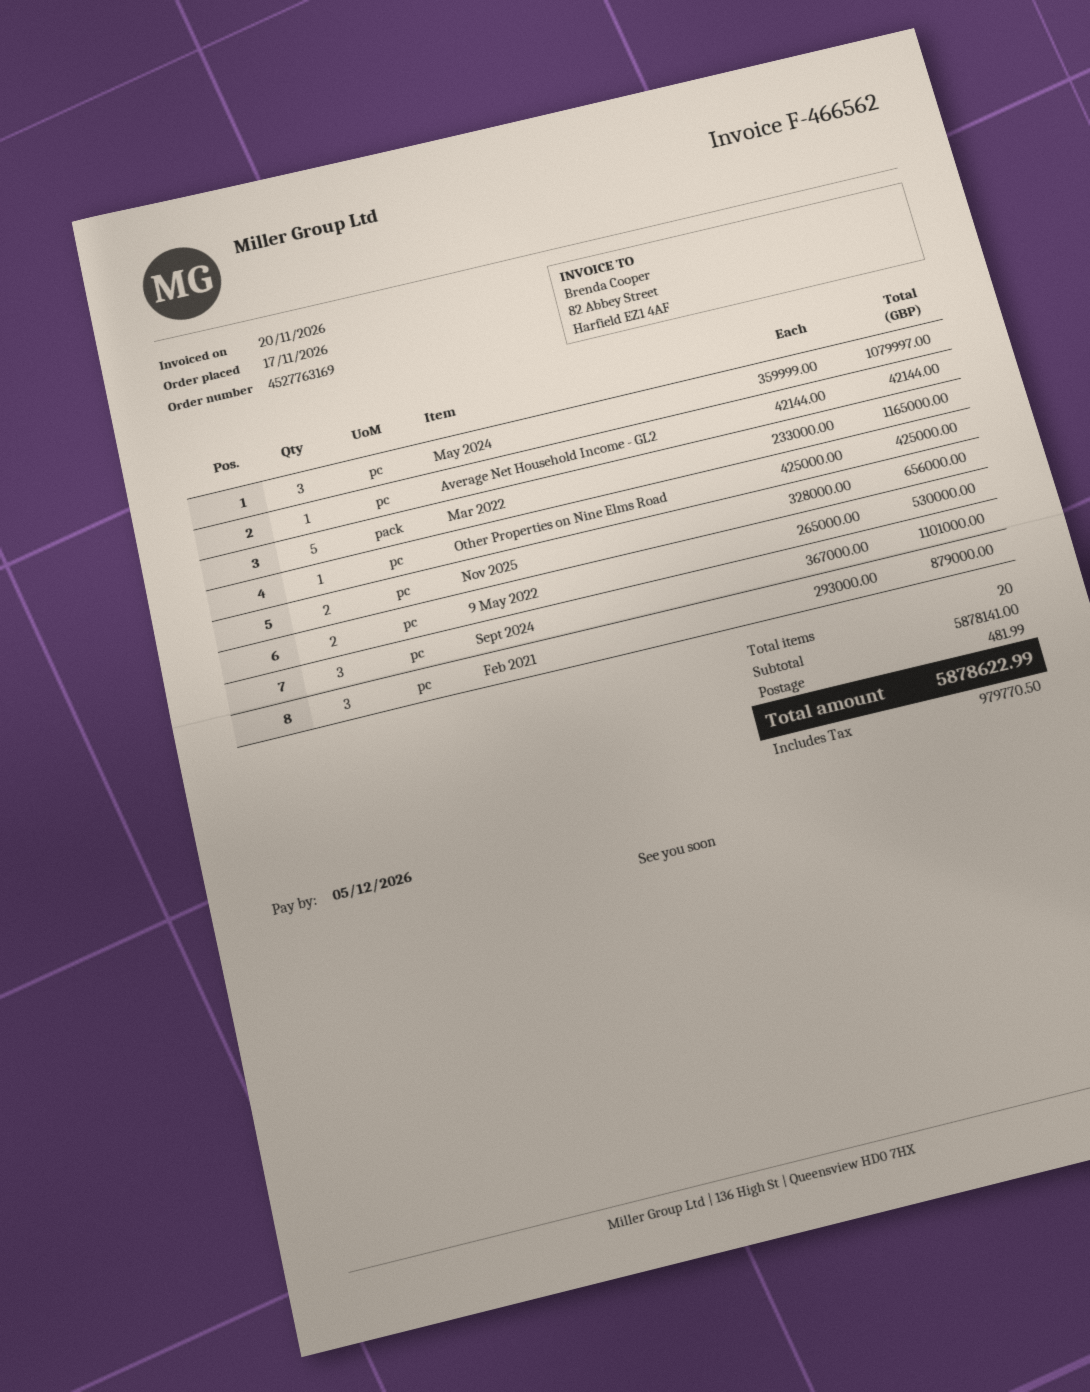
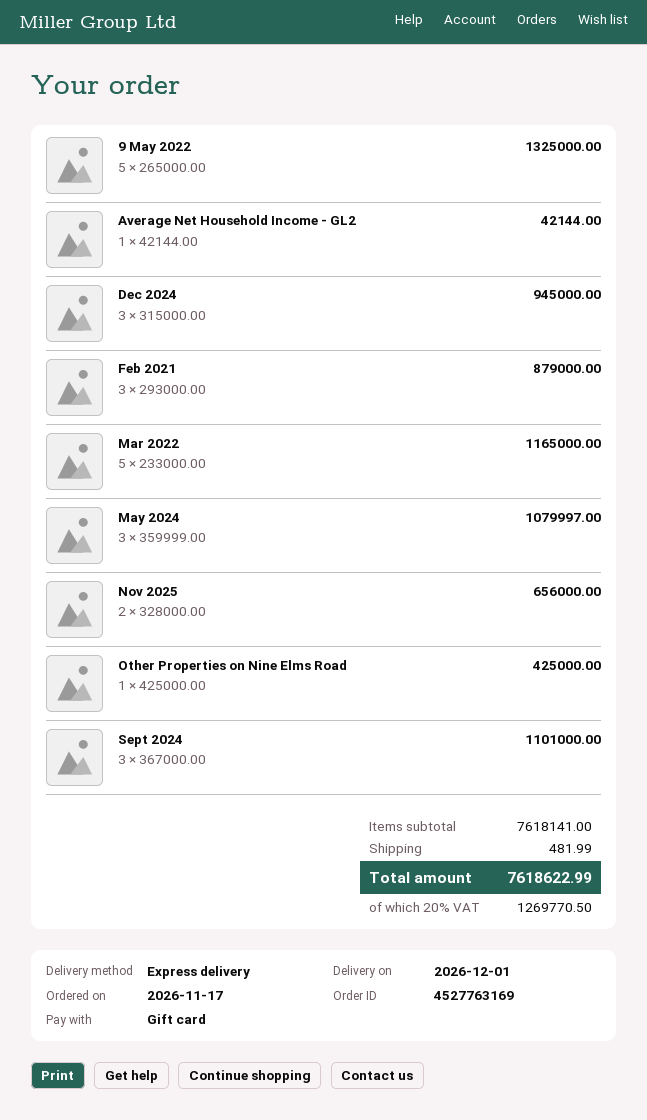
9 May 2022: 2 x 265000.00 = 530000.00 -> 5 x 265000.00 = 1325000.00
Dec 2024: none -> 3 x 315000.00 = 945000.00
subtotal: 5878141.00 -> 7618141.00
tax: 979770.50 -> 1269770.50
total: 5878622.99 -> 7618622.99

